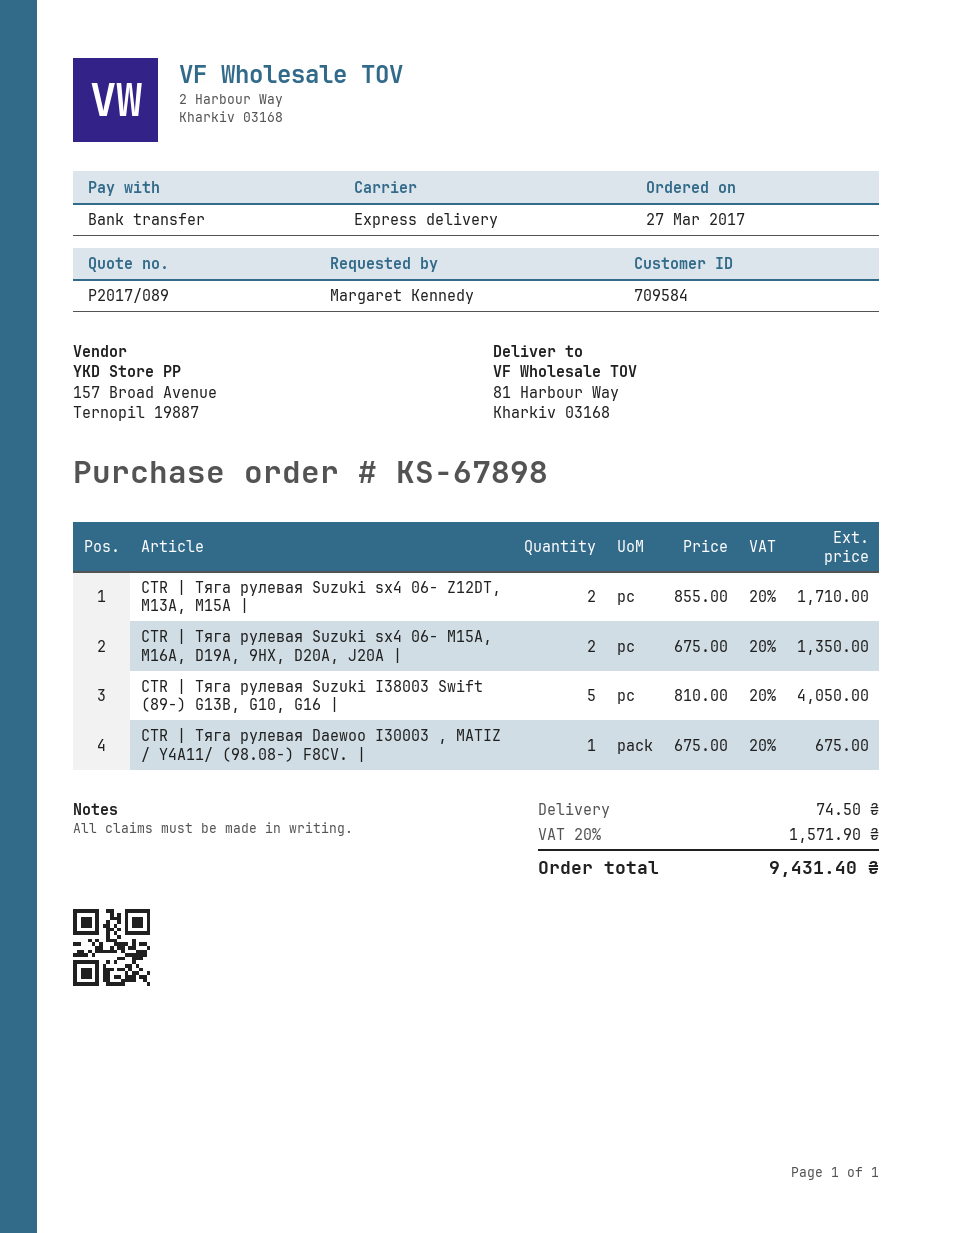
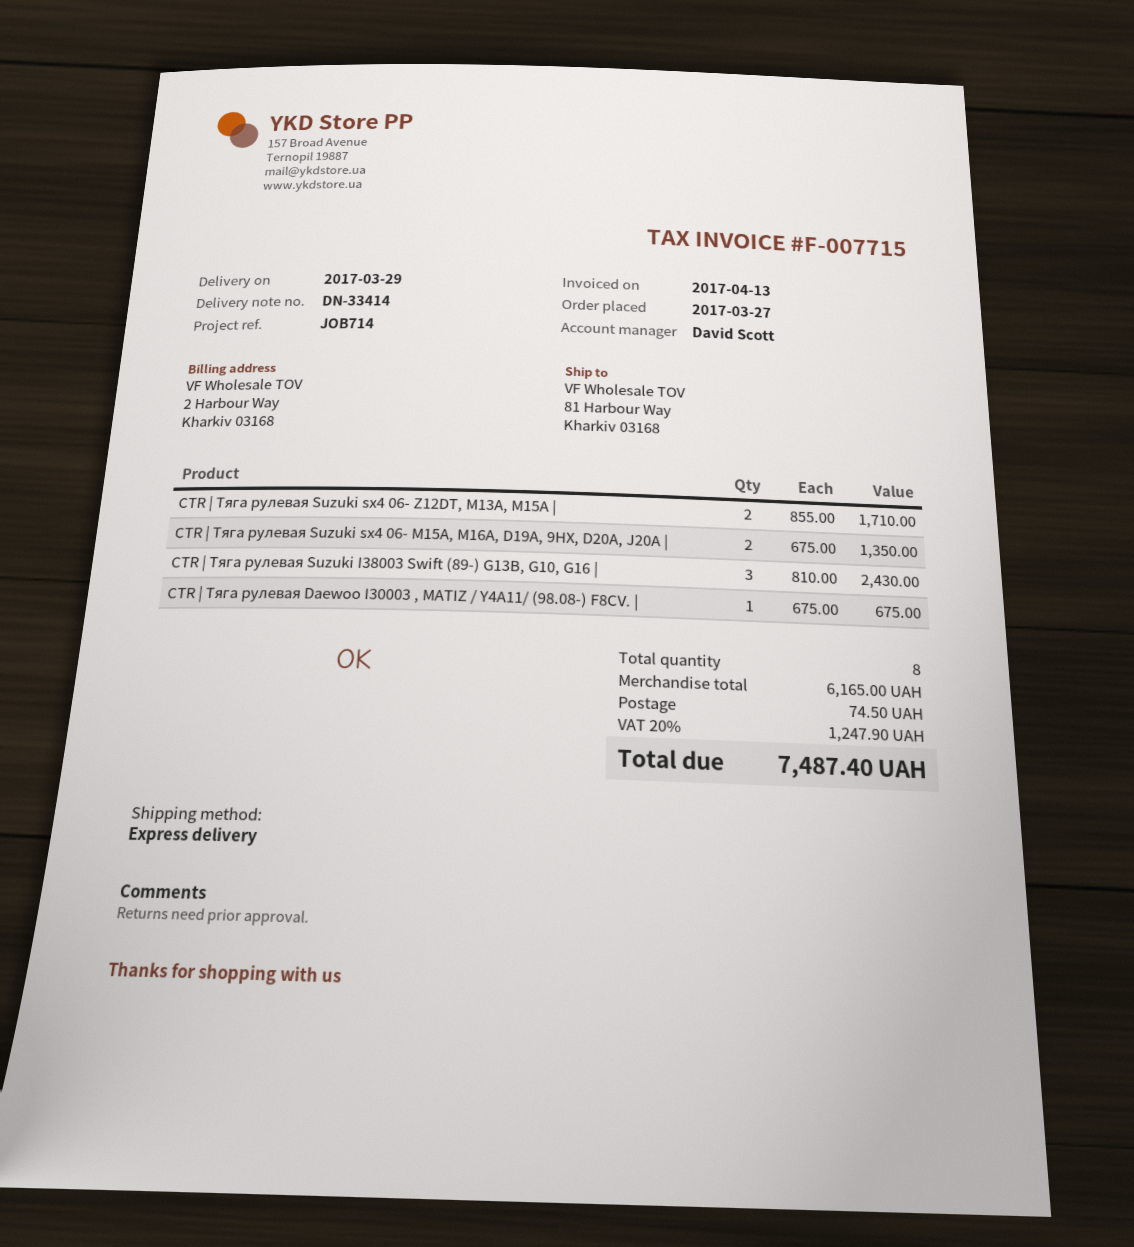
CTR | Тяга рулевая Suzuki I38003 Swift (89-) G13B, G10, G16 |: 5 x 810.00 = 4050.00 -> 3 x 810.00 = 2430.00
tax: 20% = 1571.90 -> 20% = 1247.90
total: 9431.40 -> 7487.40

